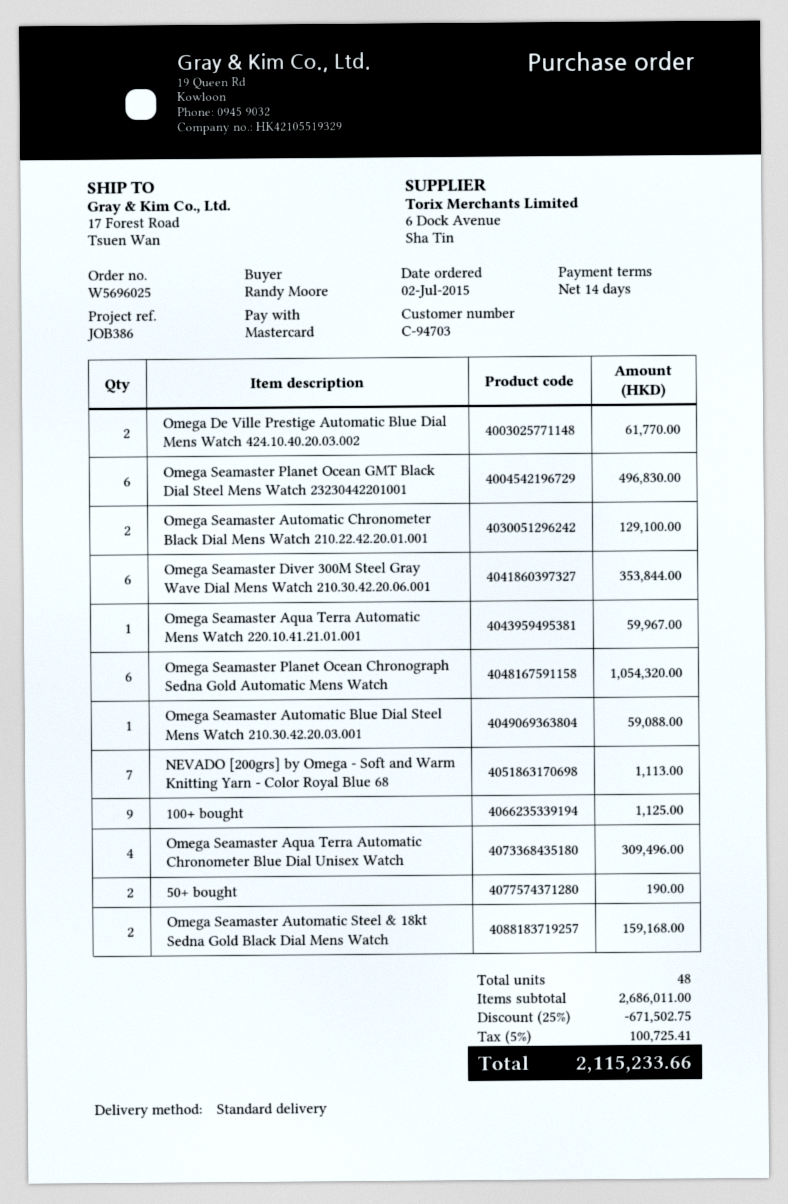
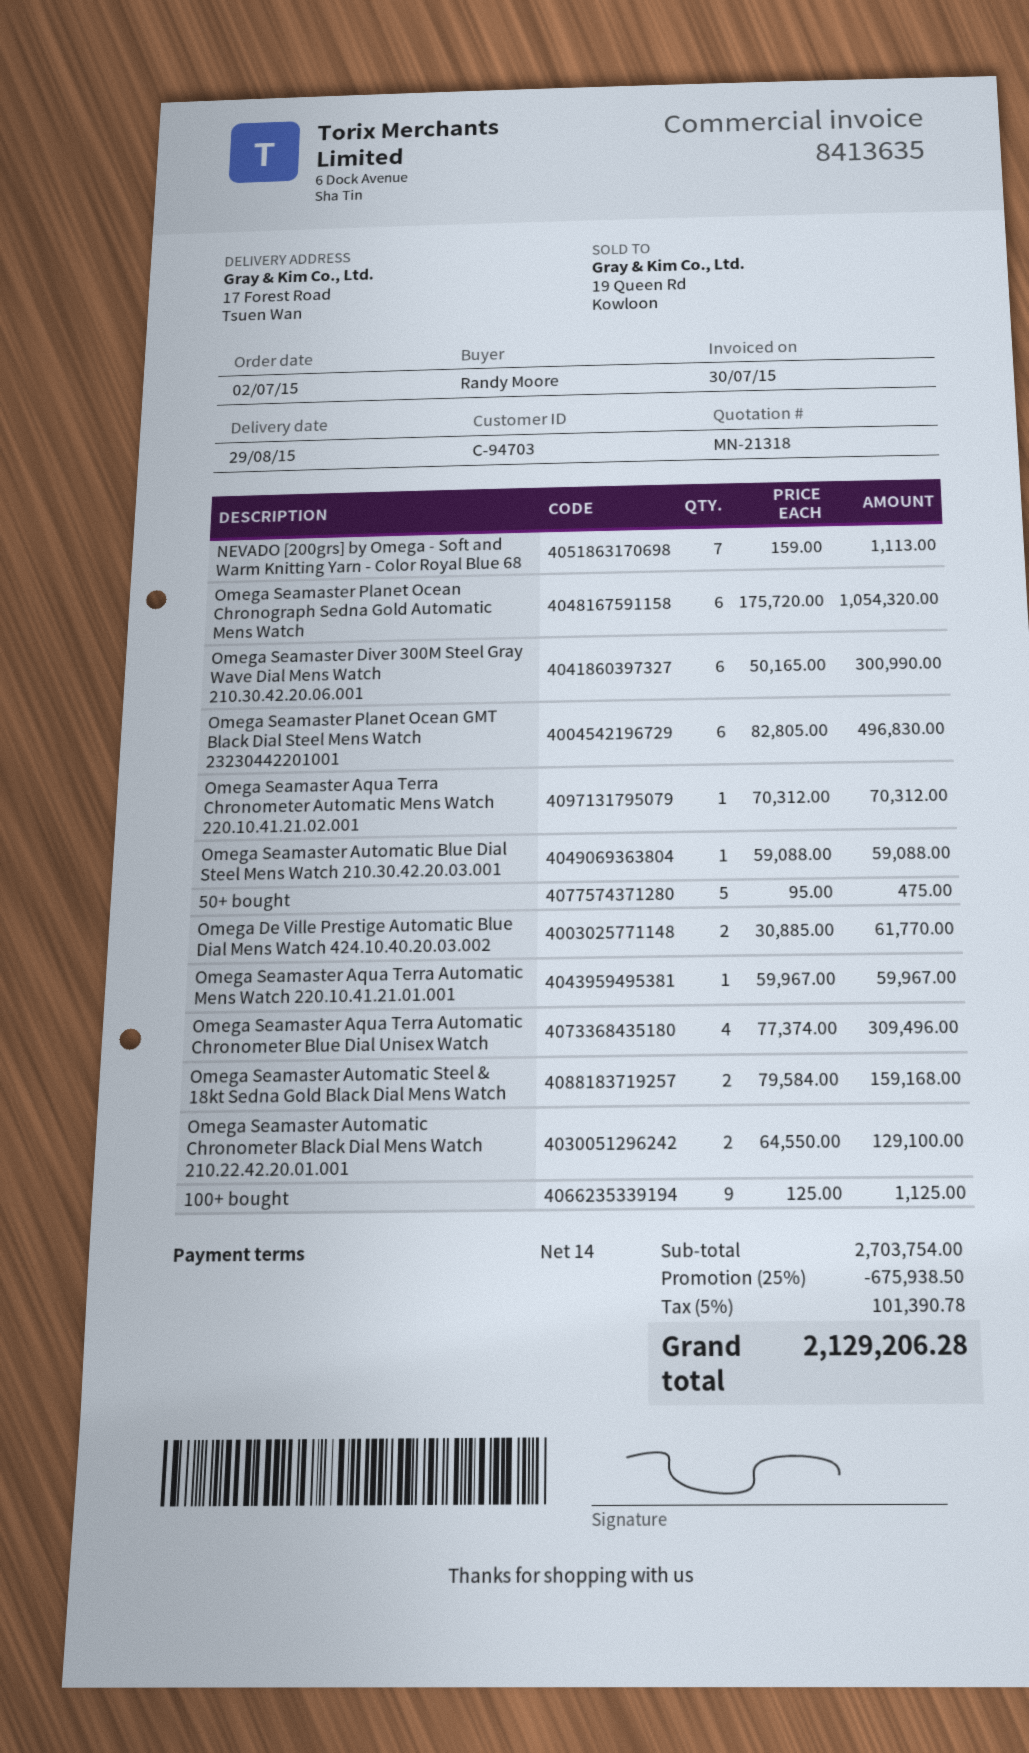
Omega Seamaster Diver 300M Steel Gray Wave Dial Mens Watch 210.30.42.20.06.001: 6 for 353844.00 -> 6 for 300990.00
50+ bought: 2 for 190.00 -> 5 for 475.00
Omega Seamaster Aqua Terra Chronometer Automatic Mens Watch 220.10.41.21.02.001: none -> 1 for 70312.00
subtotal: 2686011.00 -> 2703754.00
discount: 25% = 671502.75 -> 25% = 675938.50
tax: 5% = 100725.41 -> 5% = 101390.78
total: 2115233.66 -> 2129206.28

